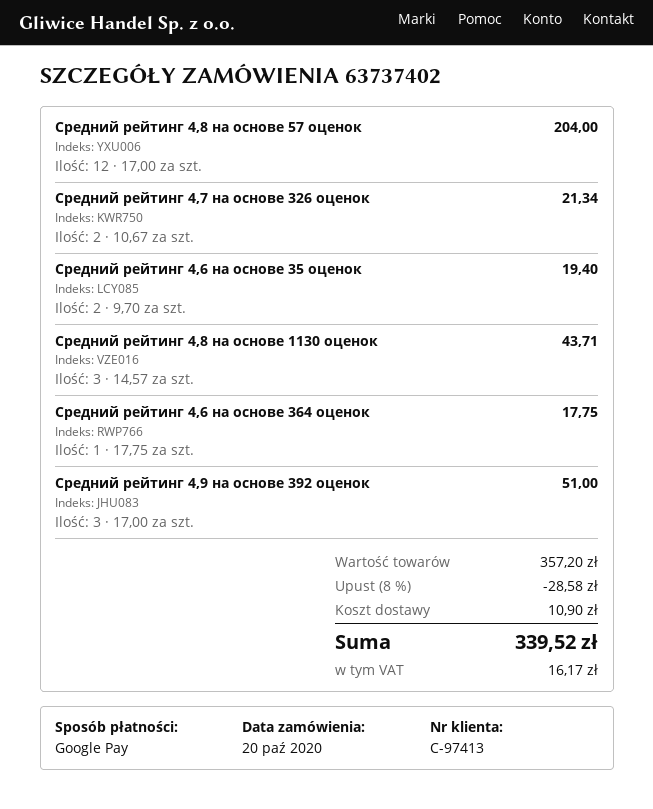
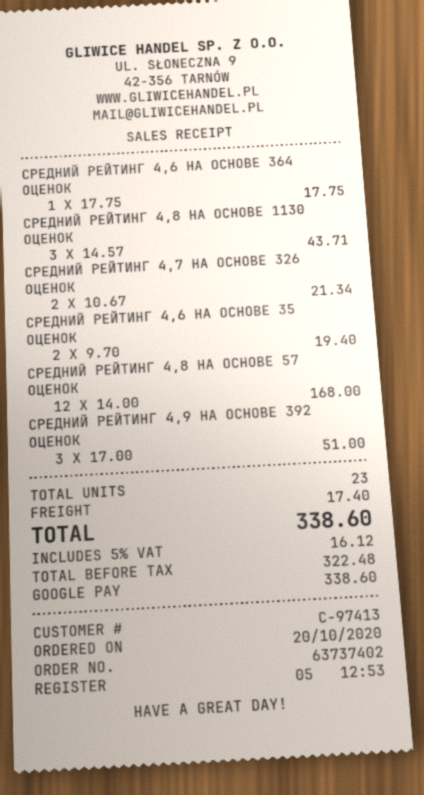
Средний рейтинг 4,8 на основе 57 оценок: 12 x 17.00 = 204.00 -> 12 x 14.00 = 168.00
discount: 8% = 28.58 -> none
shipping: 10.90 -> 17.40
tax: 16.17 -> 16.12
total: 339.52 -> 338.60

